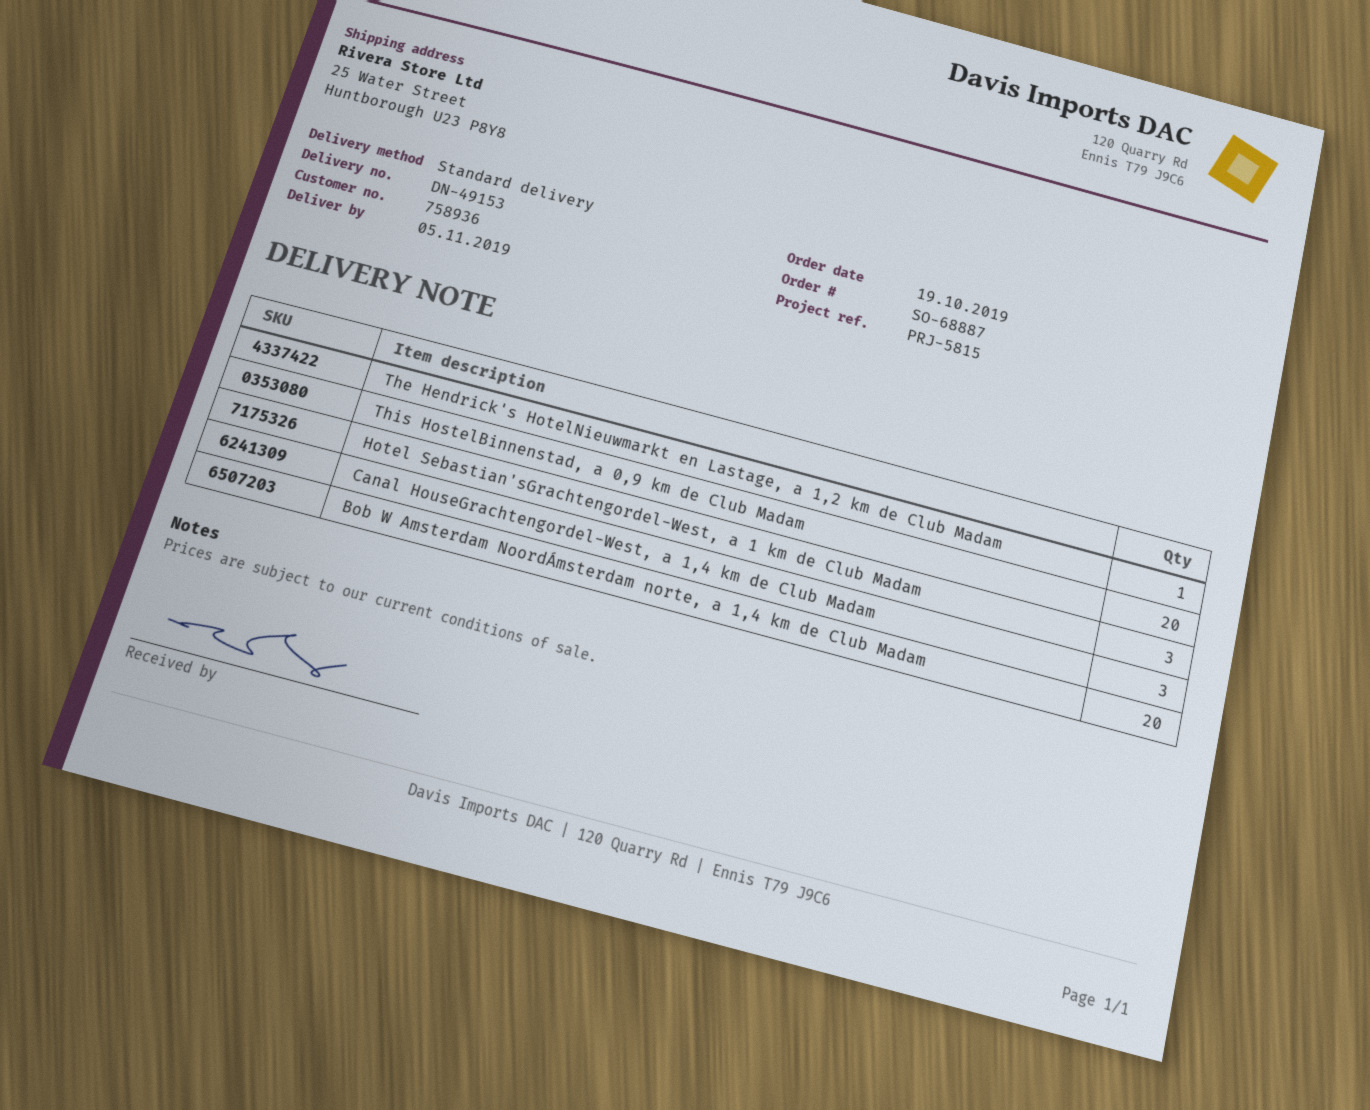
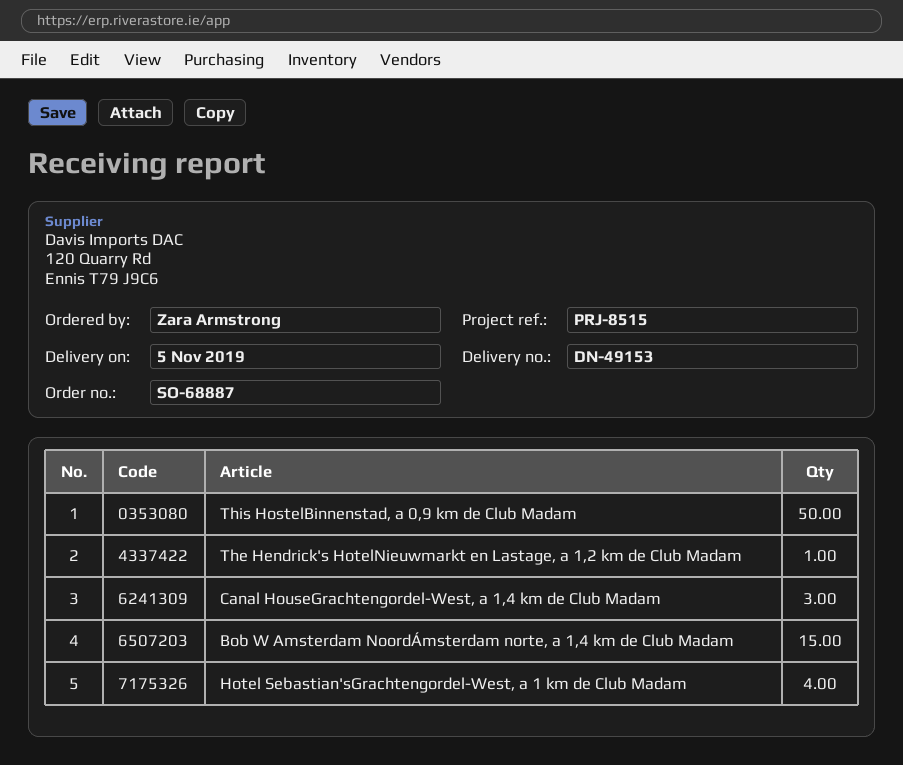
reference: PRJ-5815 -> PRJ-8515
This HostelBinnenstad, a 0,9 km de Club Madam: 20 -> 50
Hotel Sebastian'sGrachtengordel-West, a 1 km de Club Madam: 3 -> 4
Bob W Amsterdam NoordÁmsterdam norte, a 1,4 km de Club Madam: 20 -> 15

